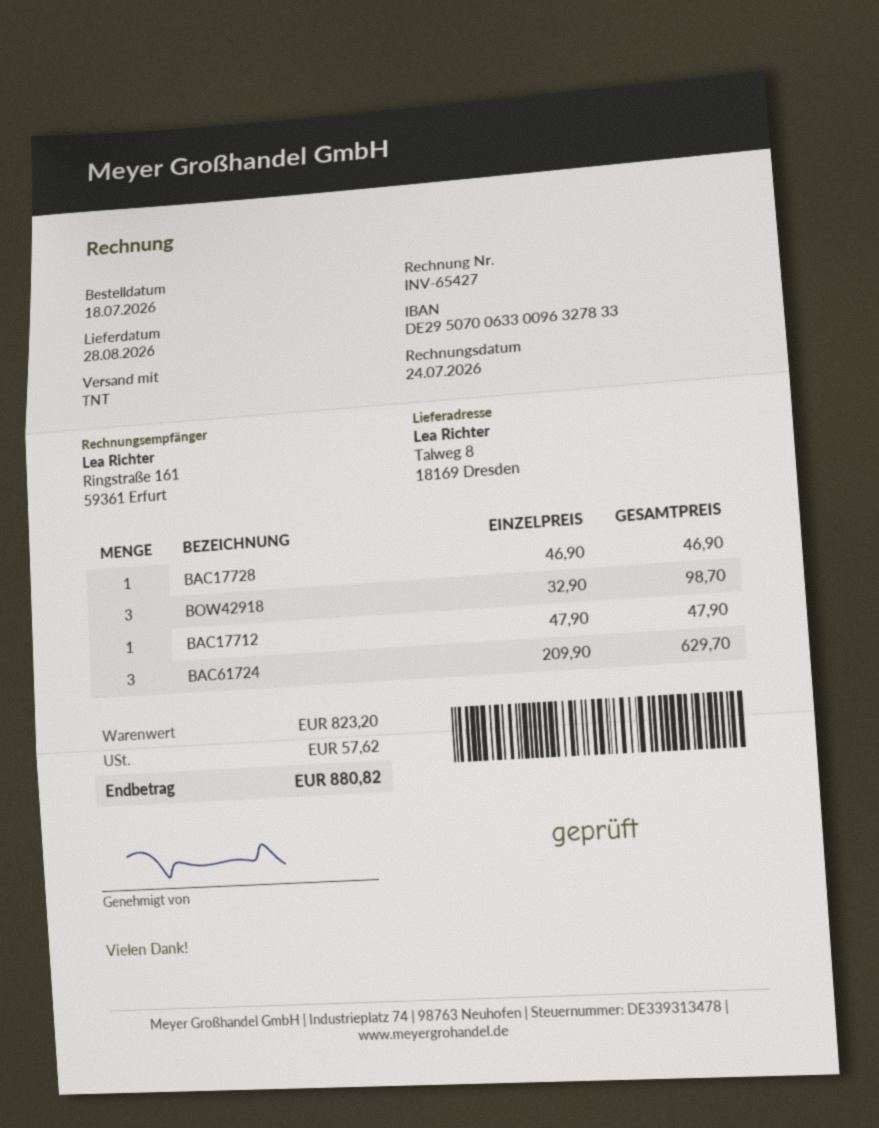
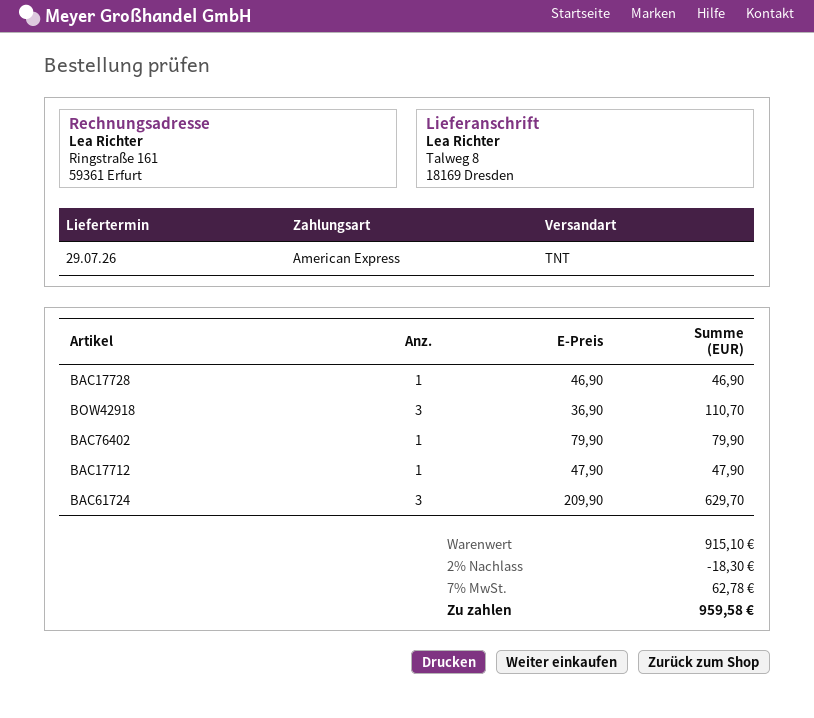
delivery date: 2026-08-28 -> 2026-07-29
BOW42918: 3 x 32.90 = 98.70 -> 3 x 36.90 = 110.70
BAC76402: none -> 1 x 79.90 = 79.90
subtotal: 823.20 -> 915.10
discount: none -> 2% = 18.30
tax: 57.62 -> 62.78
total: 880.82 -> 959.58

